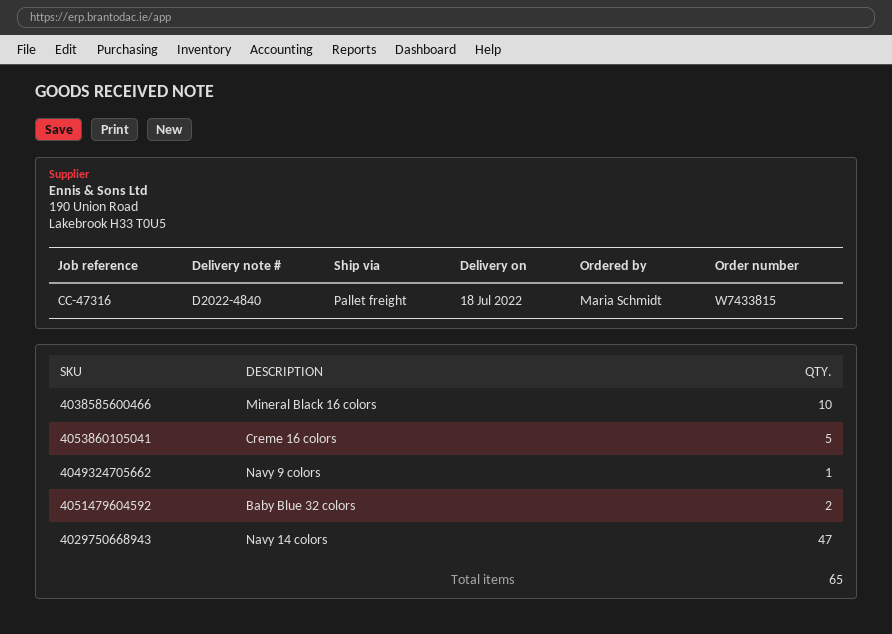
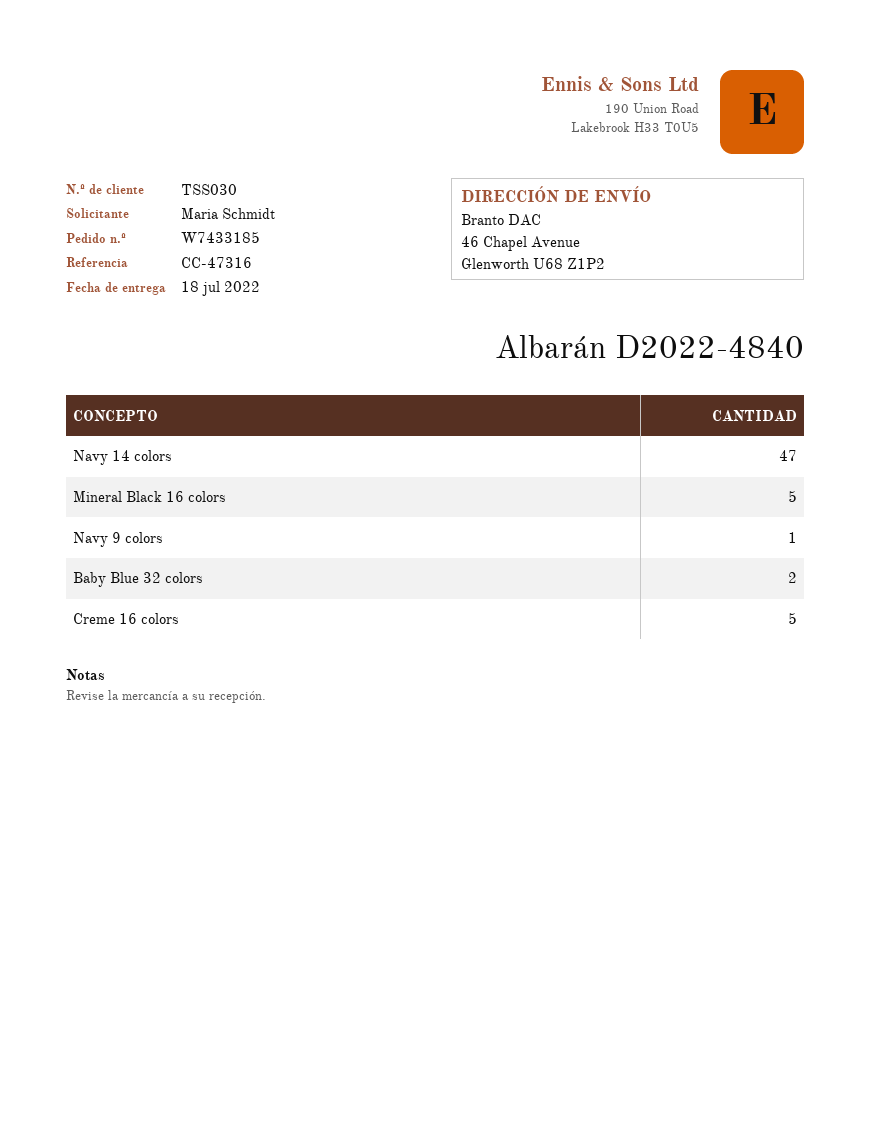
order number: W7433815 -> W7433185
Mineral Black 16 colors: 10 -> 5

